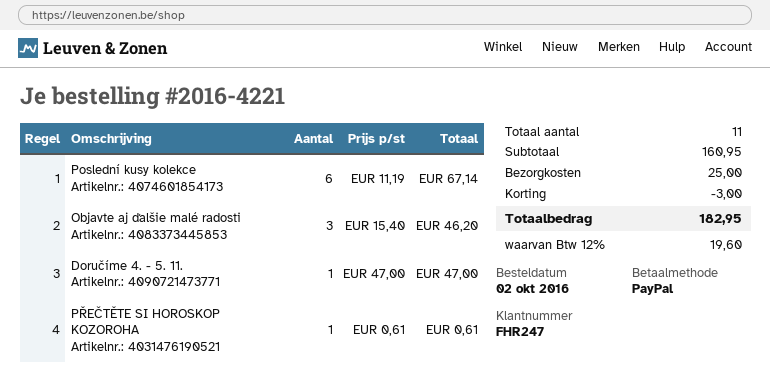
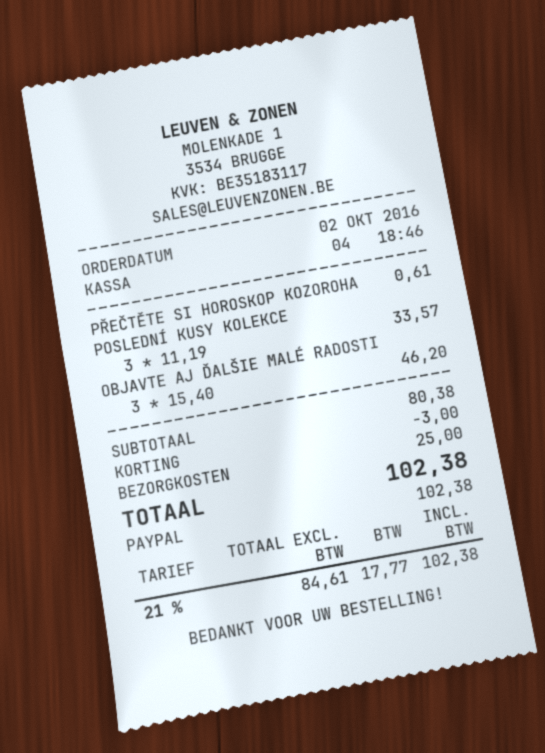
Poslední kusy kolekce: 6 x 11.19 = 67.14 -> 3 x 11.19 = 33.57
Doručíme 4. - 5. 11.: 1 x 47.00 = 47.00 -> none
subtotal: 160.95 -> 80.38
tax: 12% = 19.60 -> 21% = 17.77
total: 182.95 -> 102.38

